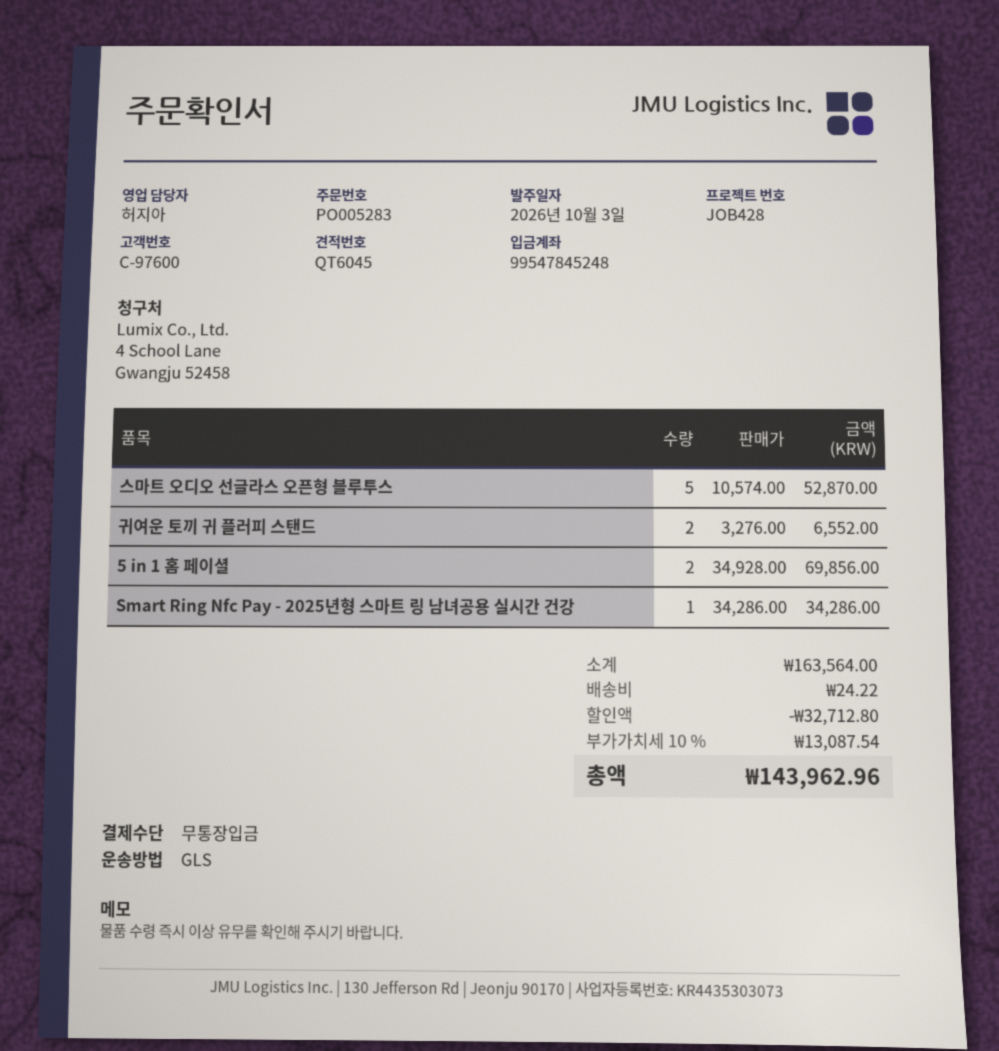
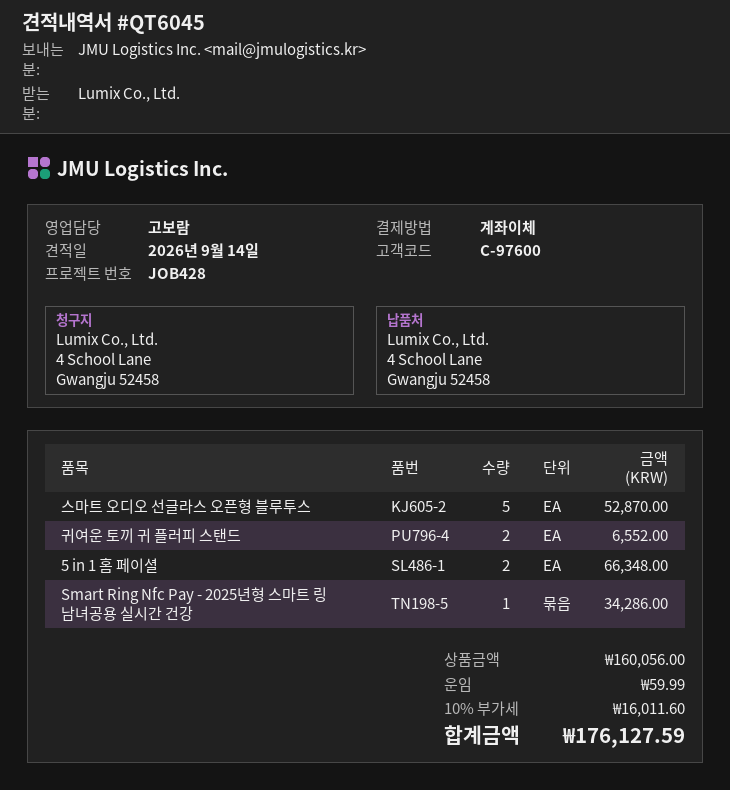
sales rep: 허지아 -> 고보람
5 in 1 홈 페이셜: 2 for 69856.00 -> 2 for 66348.00
subtotal: 163564.00 -> 160056.00
discount: 32712.80 -> none
shipping: 24.22 -> 59.99
tax: 10% = 13087.54 -> 10% = 16011.60
total: 143962.96 -> 176127.59

